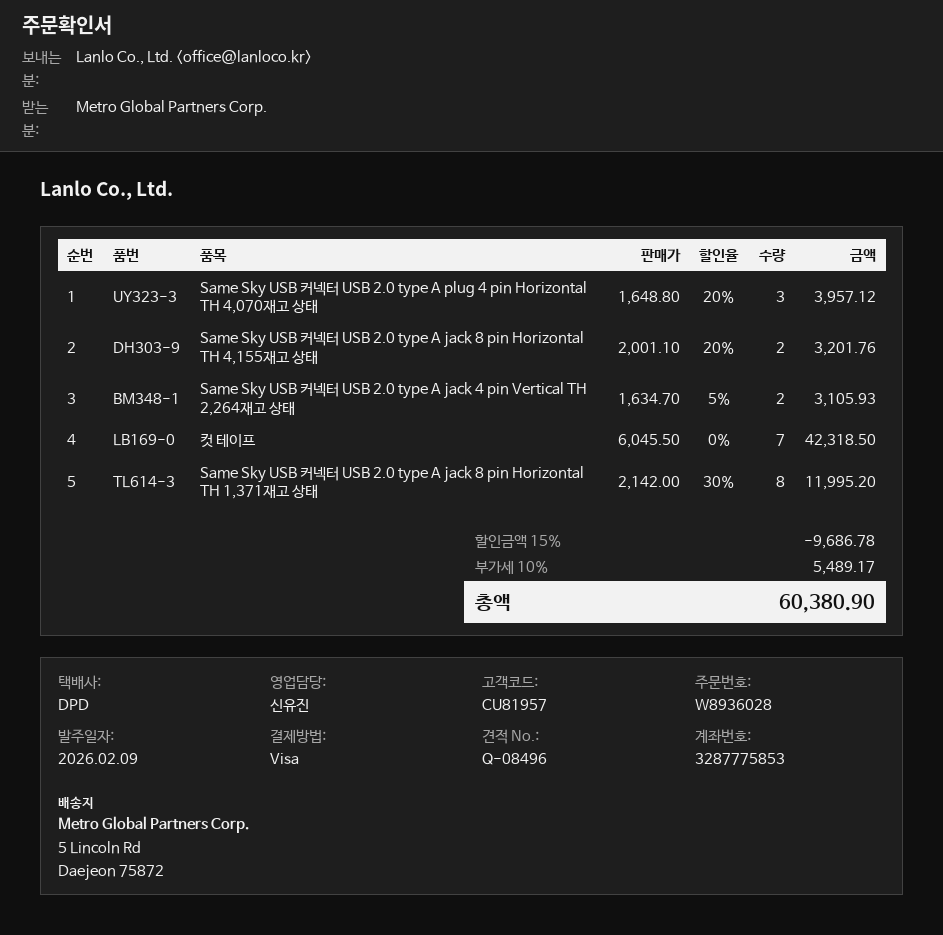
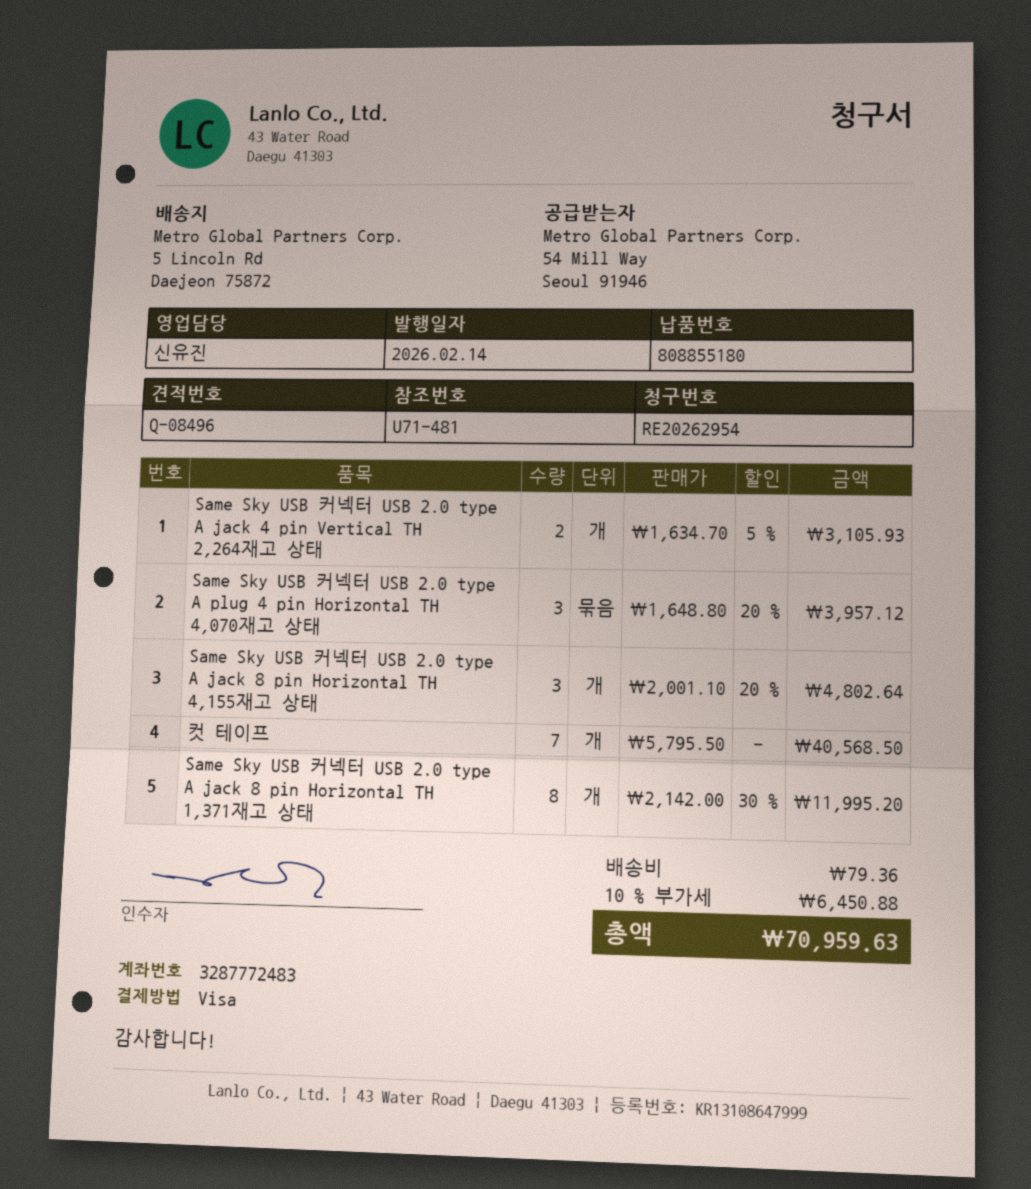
bank account: 3287775853 -> 3287772483
Same Sky USB 커넥터 USB 2.0 type A jack 8 pin Horizontal TH 4,155재고 상태: 2 x 2001.10 - 20% = 3201.76 -> 3 x 2001.10 - 20% = 4802.64
컷 테이프: 7 x 6045.50 = 42318.50 -> 7 x 5795.50 = 40568.50
discount: 15% = 9686.78 -> none
shipping: none -> 79.36
tax: 10% = 5489.17 -> 10% = 6450.88
total: 60380.90 -> 70959.63

